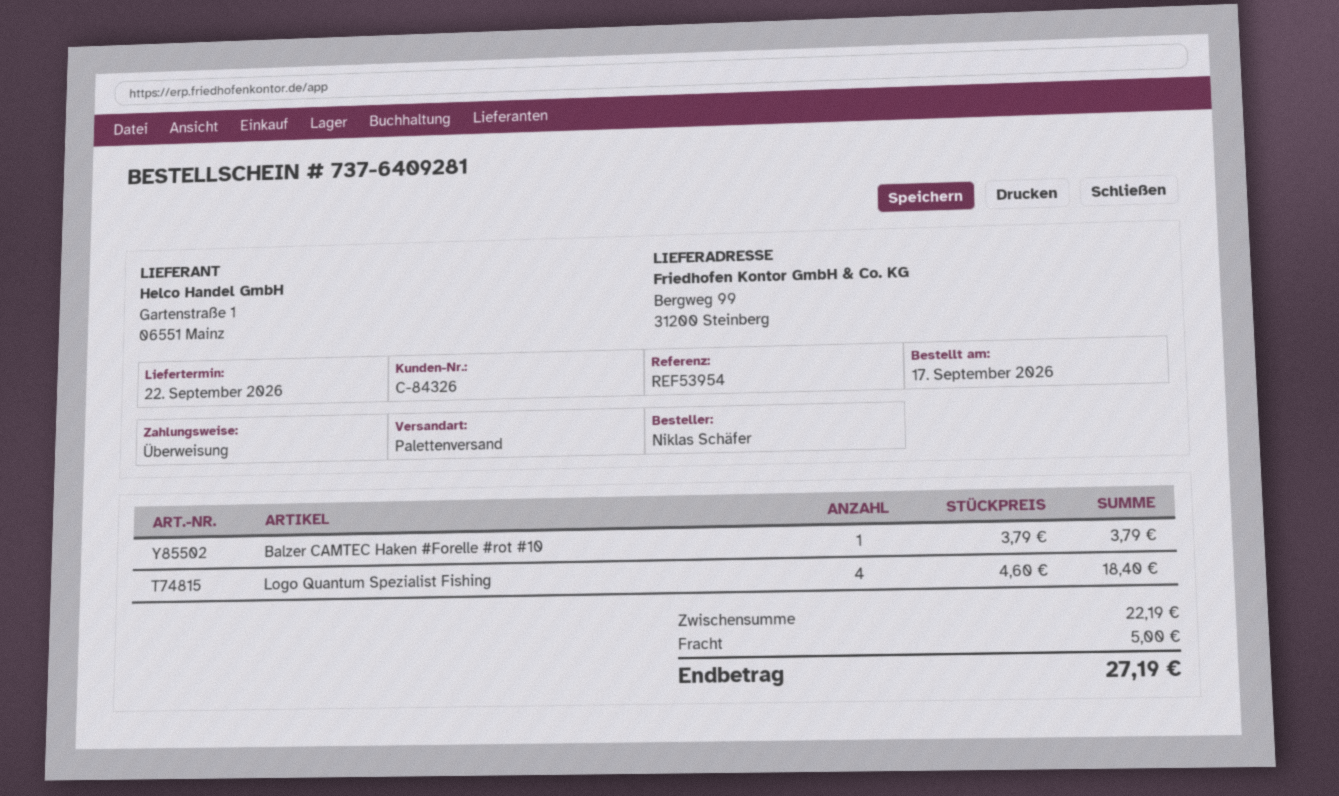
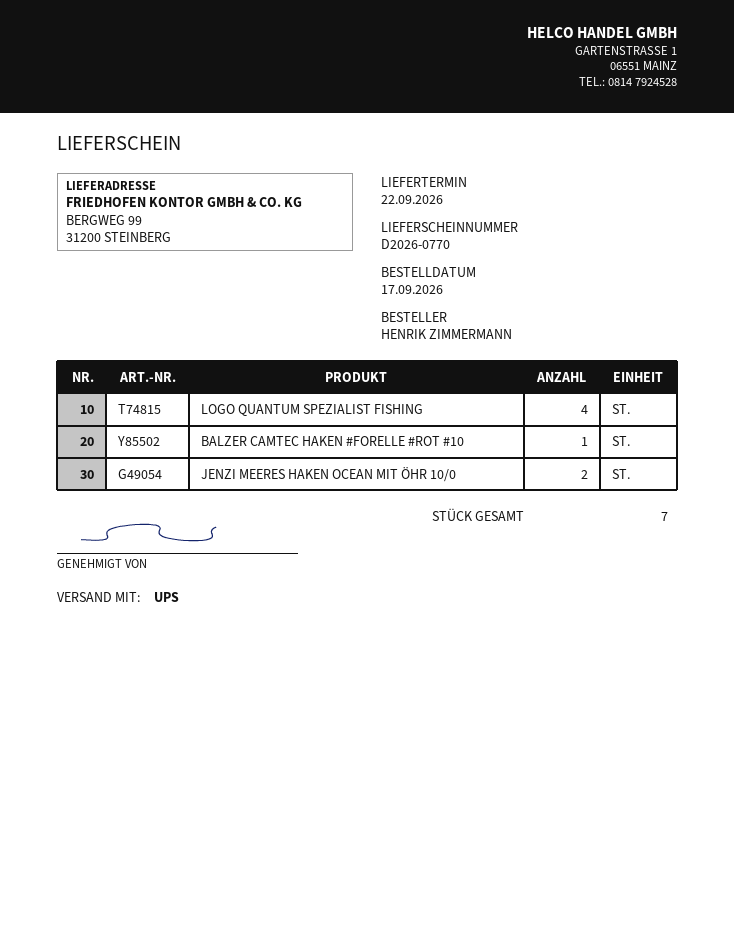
ordered by: Niklas Schäfer -> HENRIK ZIMMERMANN
shipping method: pallet freight -> UPS
JENZI MEERES HAKEN OCEAN MIT ÖHR 10/0: none -> 2

